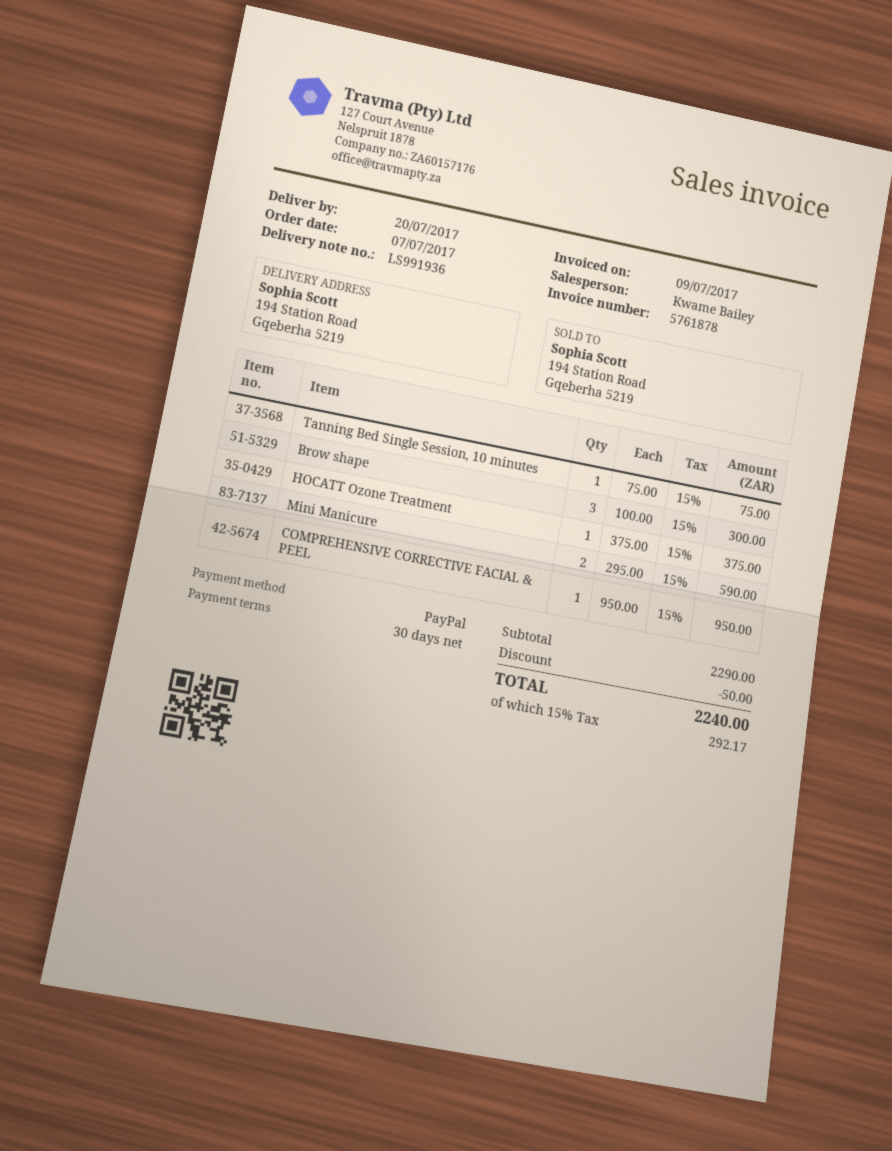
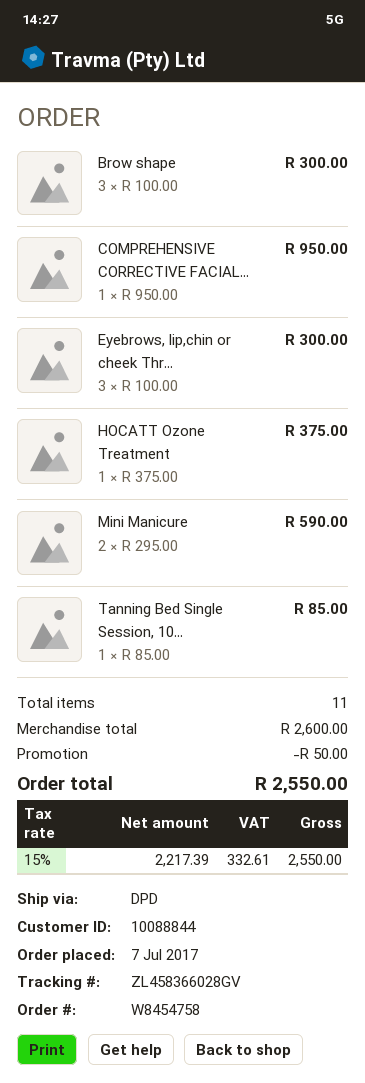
Tanning Bed Single Session, 10 minutes: 1 x 75.00 = 75.00 -> 1 x 85.00 = 85.00
Eyebrows, lip,chin or cheek Thr...: none -> 3 x 100.00 = 300.00
subtotal: 2290.00 -> 2600.00
tax: 15% = 292.17 -> 15% = 332.61
total: 2240.00 -> 2550.00

